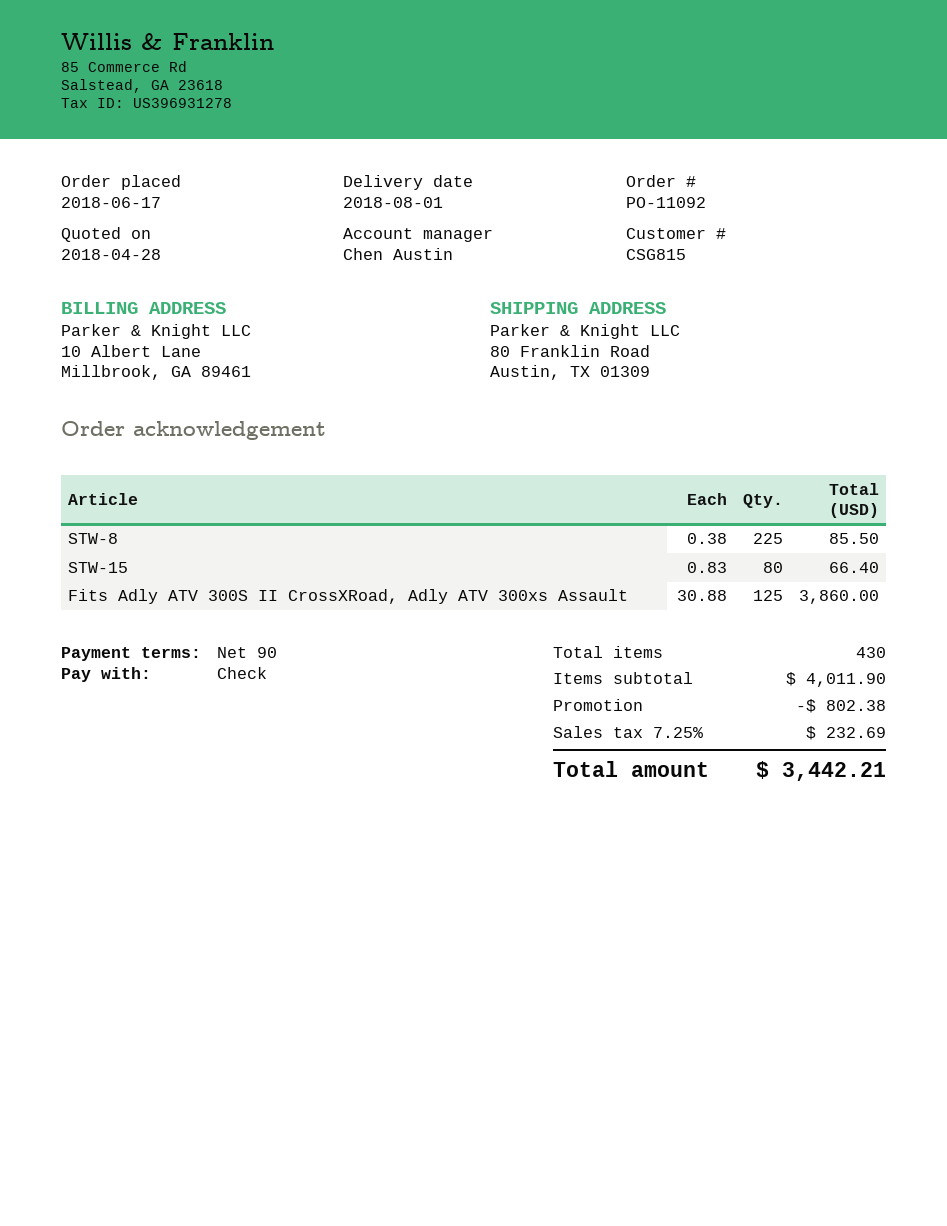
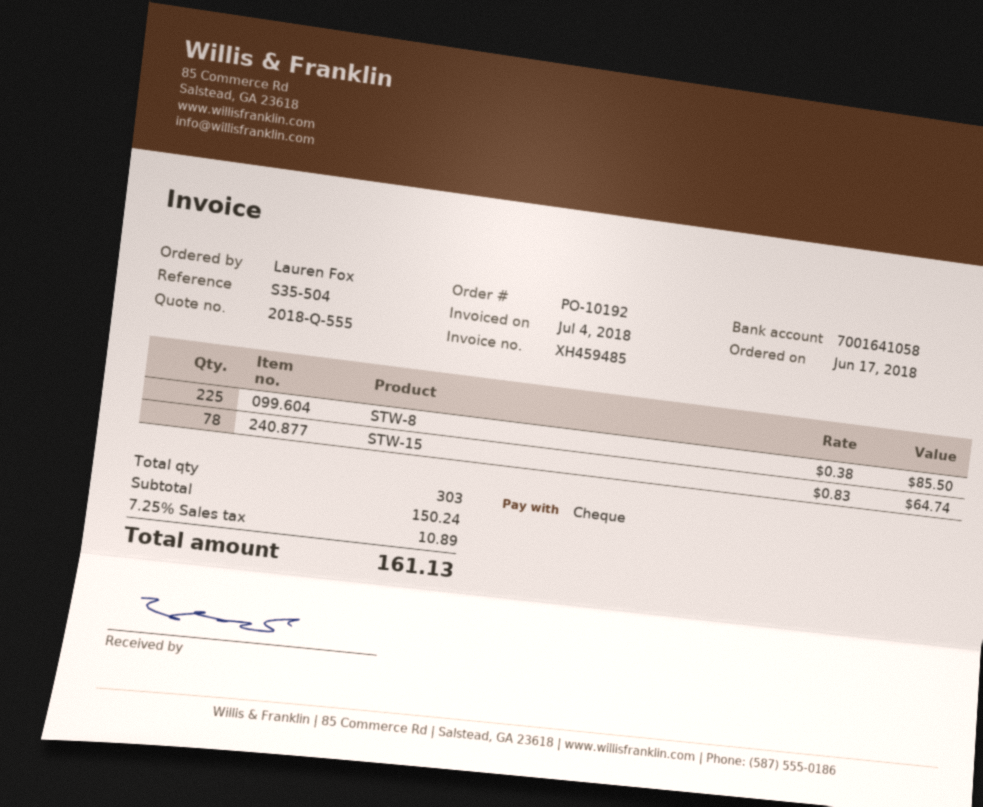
order number: PO-11092 -> PO-10192
STW-15: 80 x 0.83 = 66.40 -> 78 x 0.83 = 64.74
Fits Adly ATV 300S II CrossXRoad, Adly ATV 300xs Assault: 125 x 30.88 = 3860.00 -> none
total quantity: 430 -> 303
subtotal: 4011.90 -> 150.24
discount: 802.38 -> none
tax: 7.25% = 232.69 -> 7.25% = 10.89
total: 3442.21 -> 161.13

